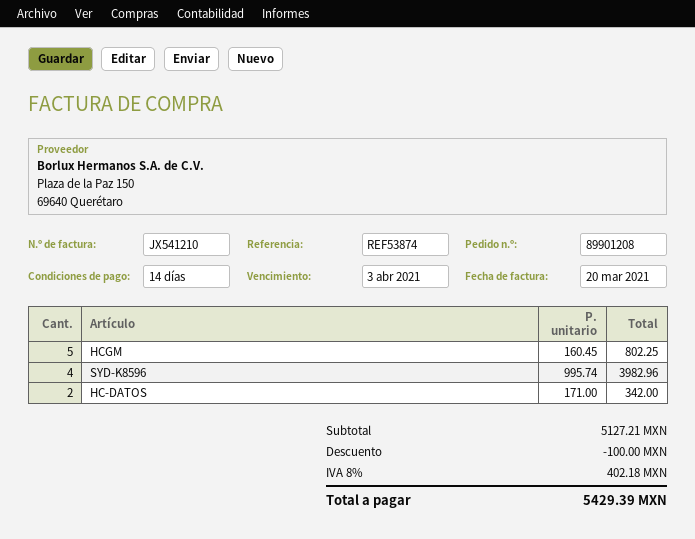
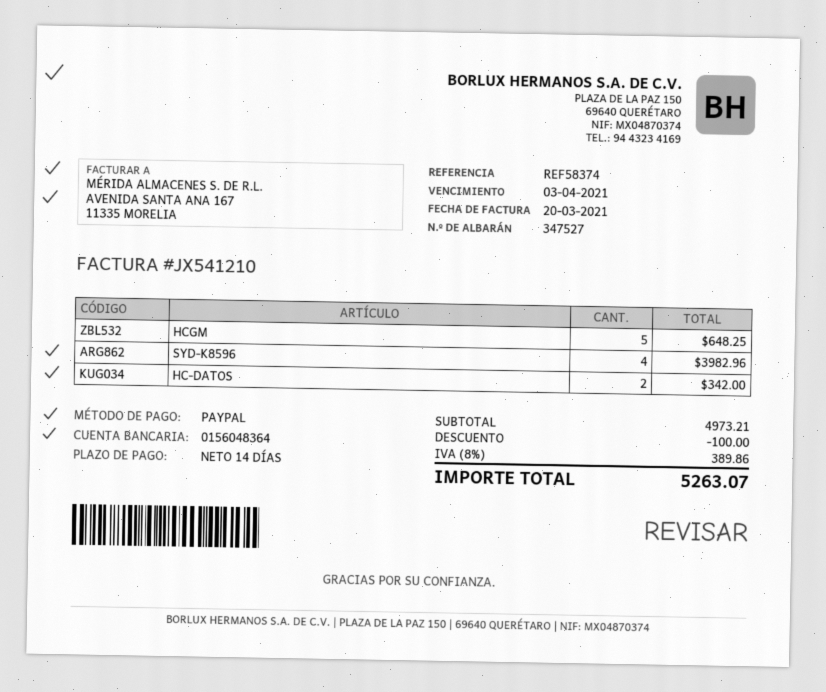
reference: REF53874 -> REF58374
HCGM: 5 for 802.25 -> 5 for 648.25
subtotal: 5127.21 -> 4973.21
tax: 8% = 402.18 -> 8% = 389.86
total: 5429.39 -> 5263.07

